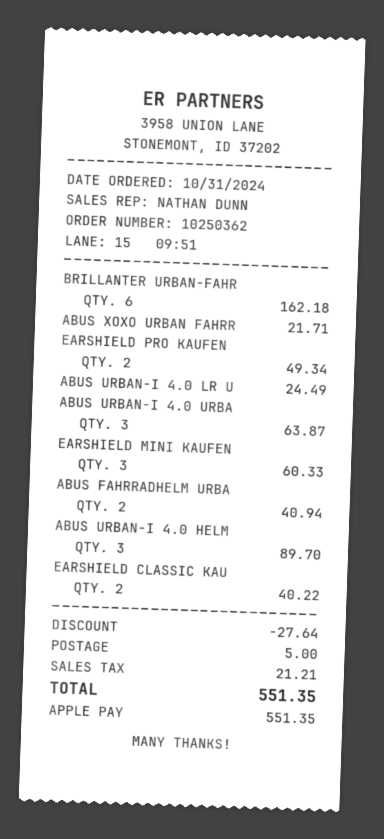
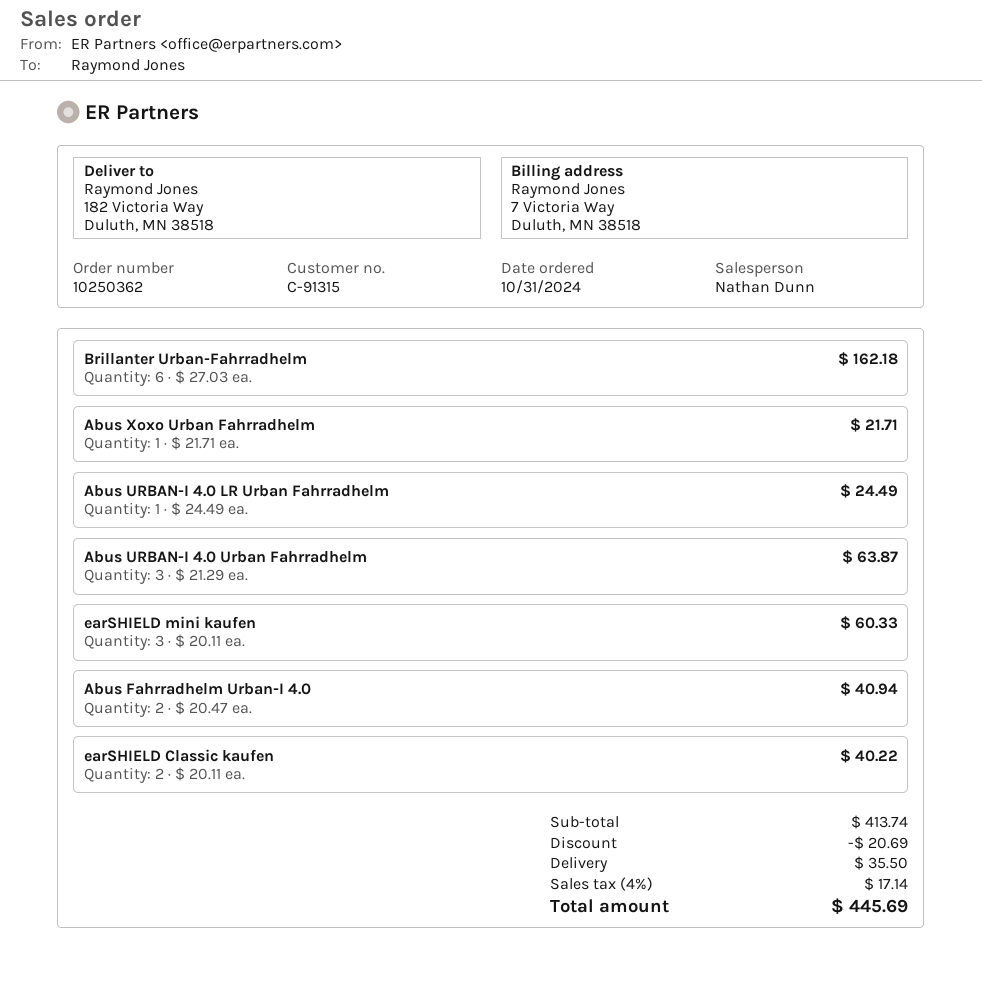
EARSHIELD PRO KAUFEN: 2 for 49.34 -> none
ABUS URBAN-I 4.0 HELM: 3 for 89.70 -> none
discount: 27.64 -> 20.69
shipping: 5.00 -> 35.50
tax: 21.21 -> 17.14
total: 551.35 -> 445.69

